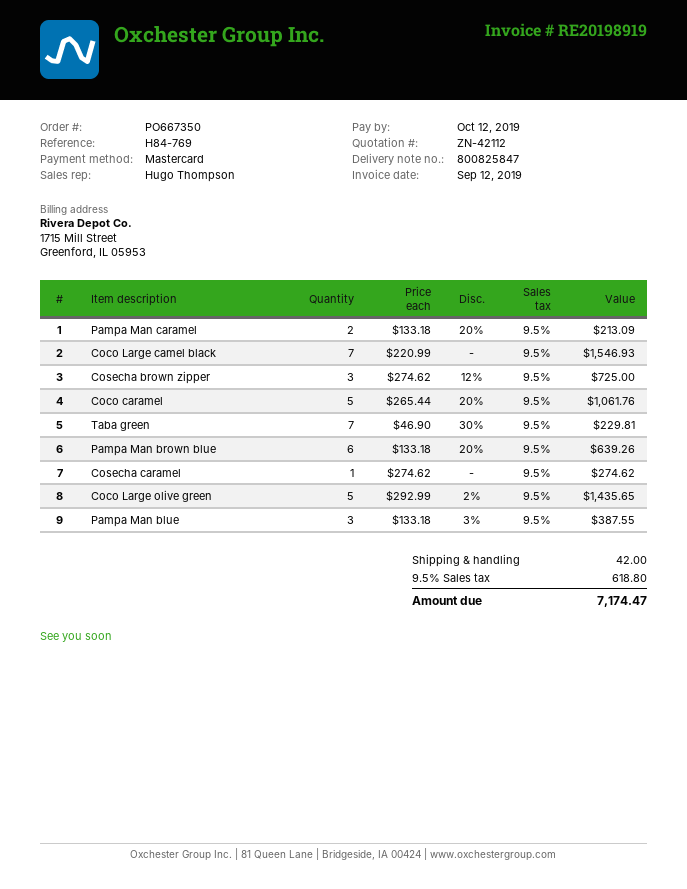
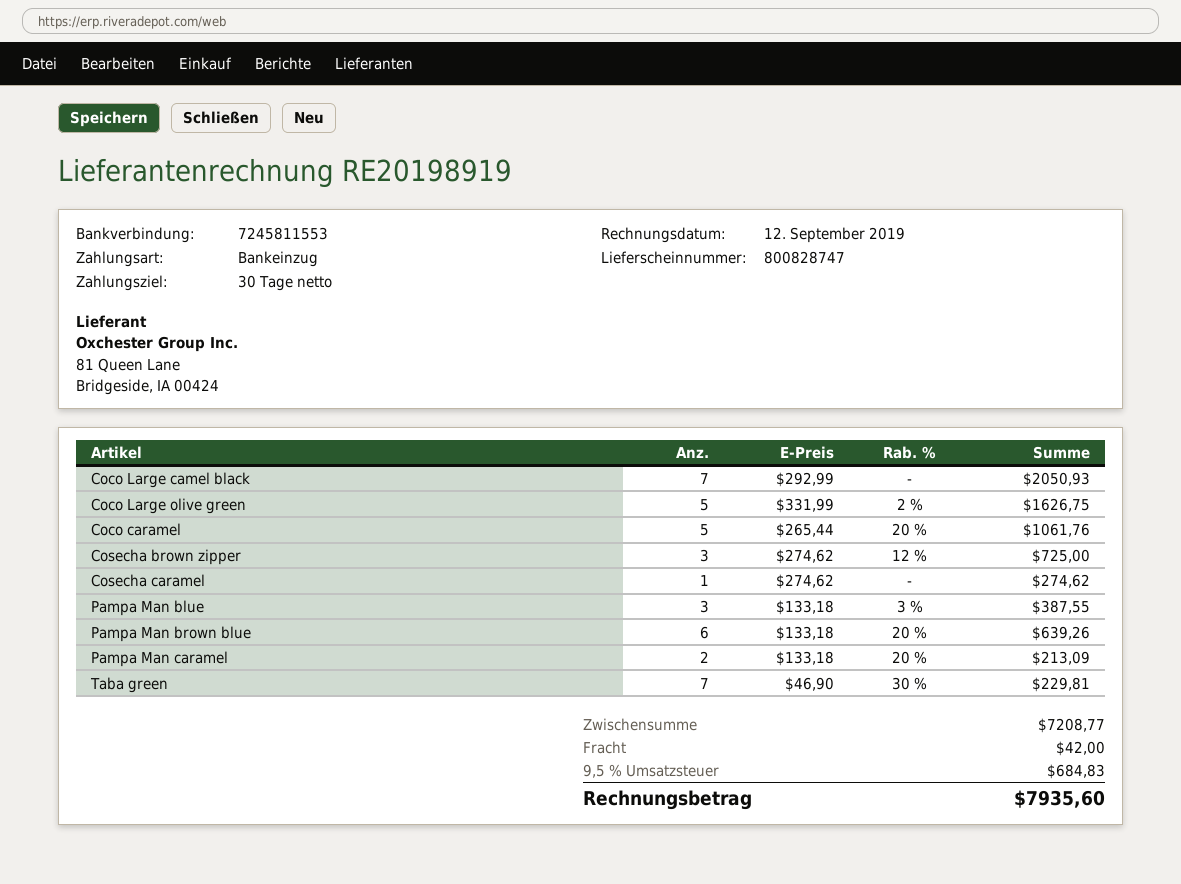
delivery note number: 800825847 -> 800828747
payment method: Mastercard -> direct debit
Coco Large camel black: 7 x 220.99 = 1546.93 -> 7 x 292.99 = 2050.93
Coco Large olive green: 5 x 292.99 - 2% = 1435.65 -> 5 x 331.99 - 2% = 1626.75
tax: 9.5% = 618.80 -> 9.5% = 684.83
total: 7174.47 -> 7935.60

